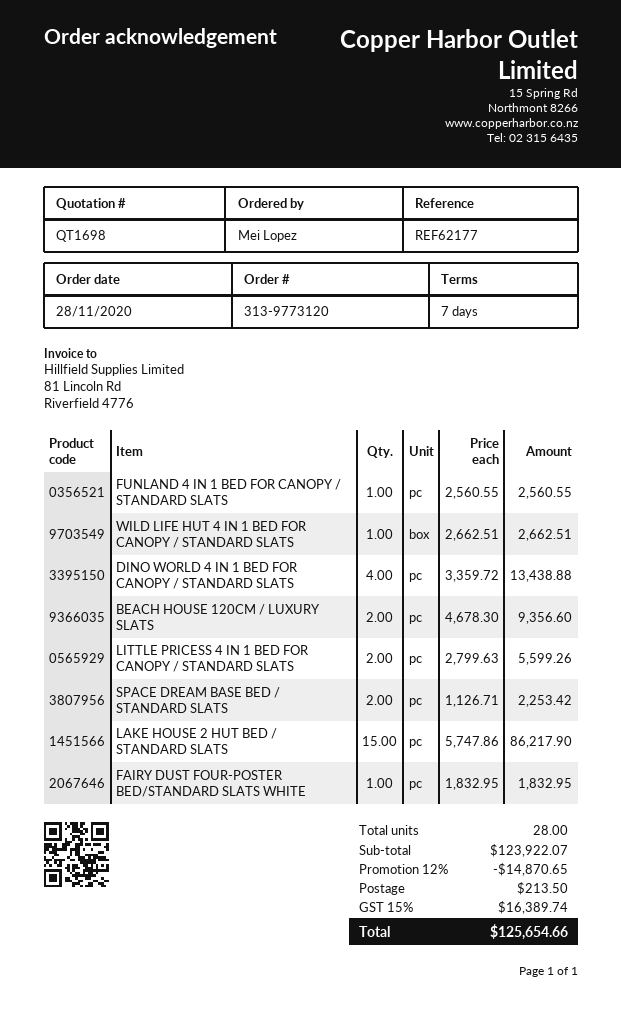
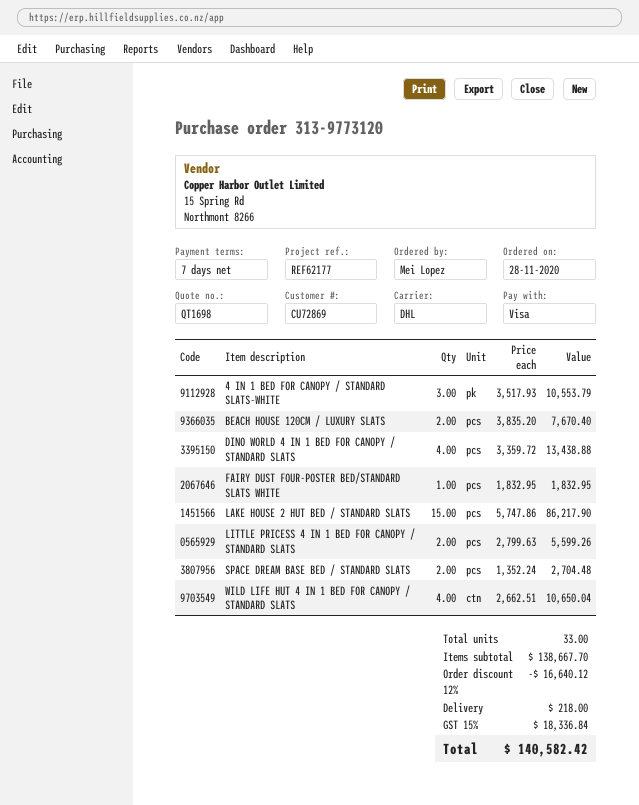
FUNLAND 4 IN 1 BED FOR CANOPY / STANDARD SLATS: 1 x 2560.55 = 2560.55 -> none
WILD LIFE HUT 4 IN 1 BED FOR CANOPY / STANDARD SLATS: 1 x 2662.51 = 2662.51 -> 4 x 2662.51 = 10650.04
BEACH HOUSE 120CM / LUXURY SLATS: 2 x 4678.30 = 9356.60 -> 2 x 3835.20 = 7670.40
SPACE DREAM BASE BED / STANDARD SLATS: 2 x 1126.71 = 2253.42 -> 2 x 1352.24 = 2704.48
4 IN 1 BED FOR CANOPY / STANDARD SLATS-WHITE: none -> 3 x 3517.93 = 10553.79
total quantity: 28 -> 33
subtotal: 123922.07 -> 138667.70
discount: 12% = 14870.65 -> 12% = 16640.12
shipping: 213.50 -> 218.00
tax: 15% = 16389.74 -> 15% = 18336.84
total: 125654.66 -> 140582.42

